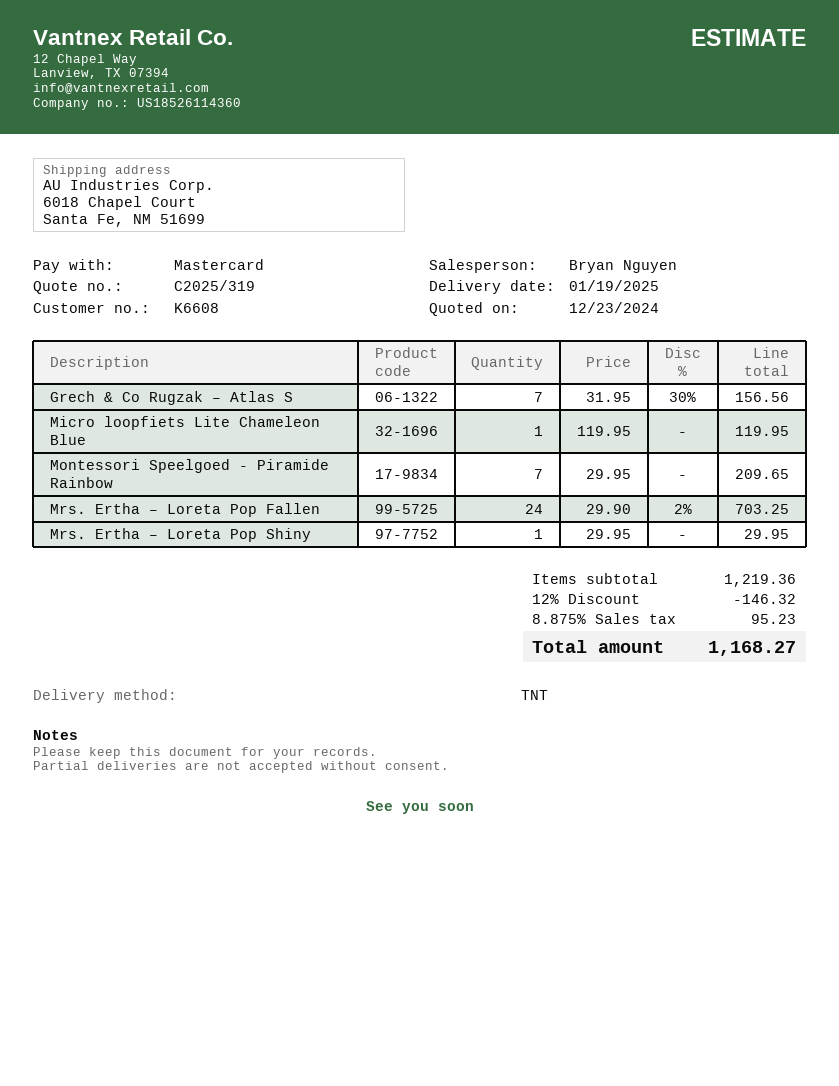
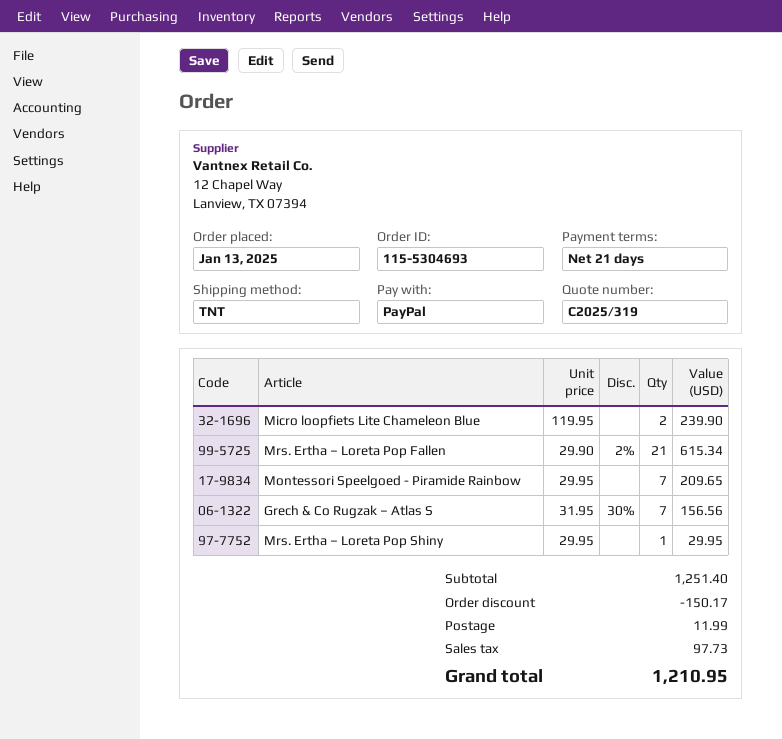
payment method: Mastercard -> PayPal
Micro loopfiets Lite Chameleon Blue: 1 x 119.95 = 119.95 -> 2 x 119.95 = 239.90
Mrs. Ertha – Loreta Pop Fallen: 24 x 29.90 - 2% = 703.25 -> 21 x 29.90 - 2% = 615.34
subtotal: 1219.36 -> 1251.40
discount: 146.32 -> 150.17
shipping: none -> 11.99
tax: 95.23 -> 97.73
total: 1168.27 -> 1210.95

